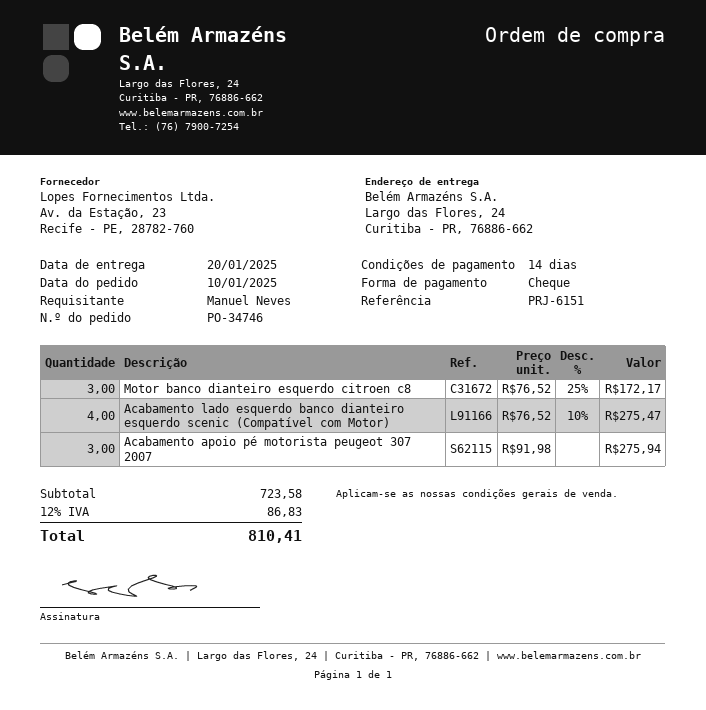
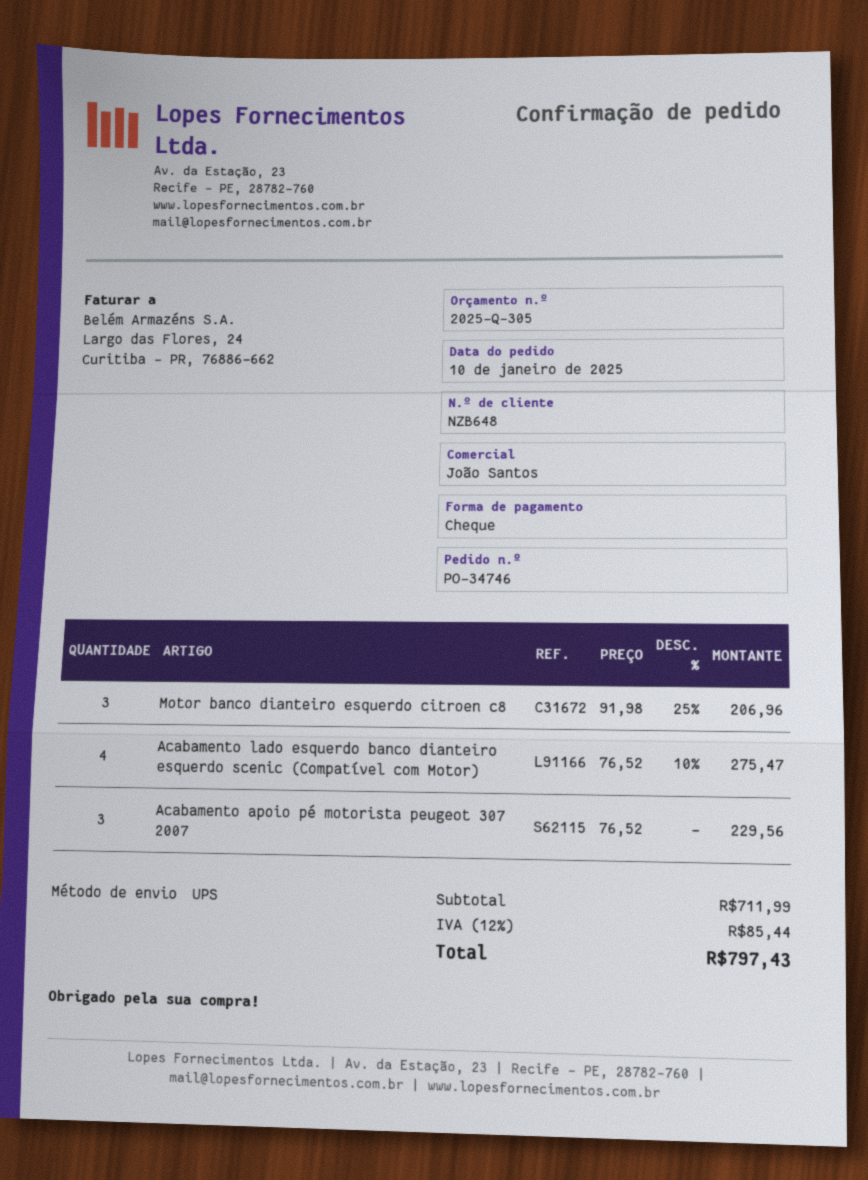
Motor banco dianteiro esquerdo citroen c8: 3 x 76.52 - 25% = 172.17 -> 3 x 91.98 - 25% = 206.96
Acabamento apoio pé motorista peugeot 307 2007: 3 x 91.98 = 275.94 -> 3 x 76.52 = 229.56
subtotal: 723.58 -> 711.99
tax: 12% = 86.83 -> 12% = 85.44
total: 810.41 -> 797.43

